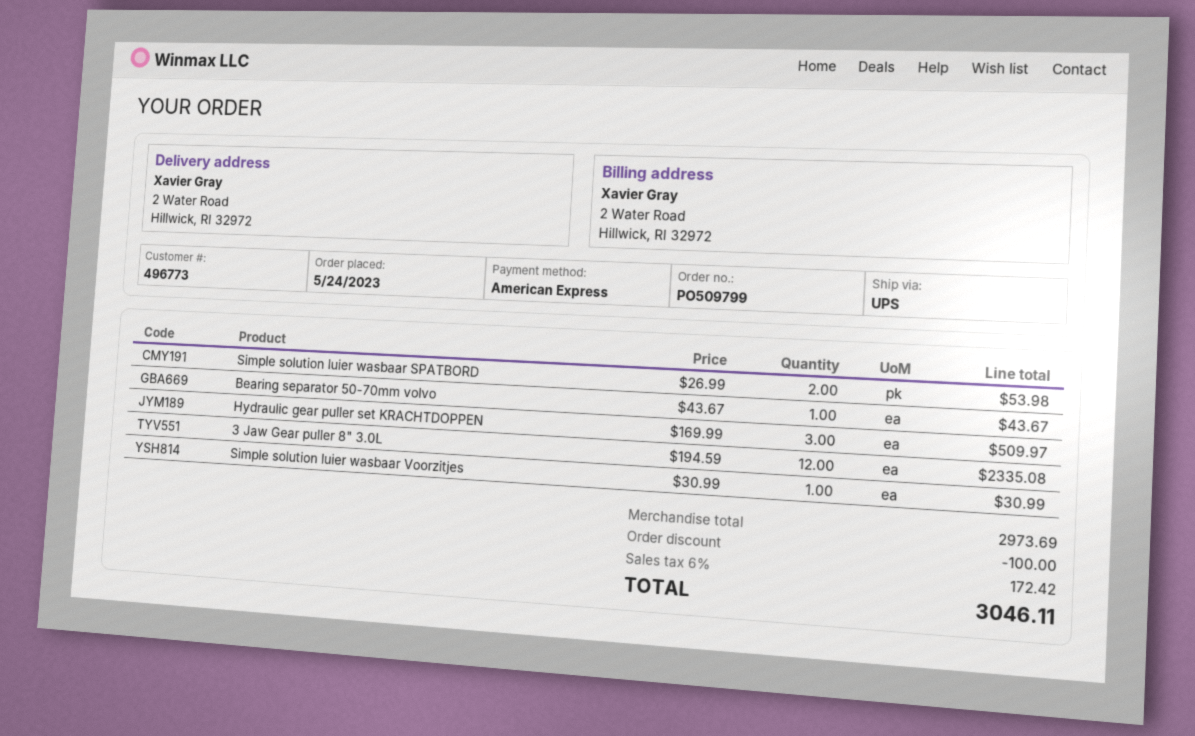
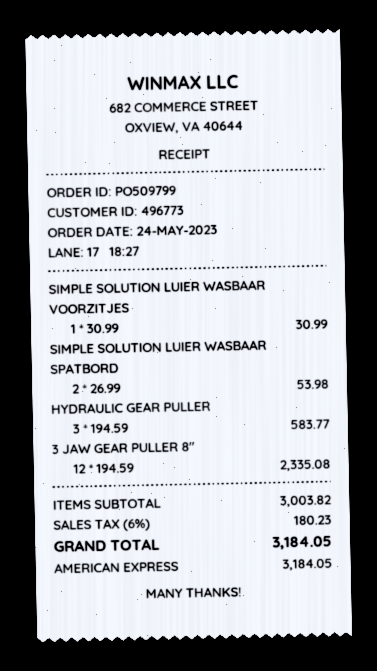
Bearing separator 50-70mm volvo: 1 x 43.67 = 43.67 -> none
Hydraulic gear puller set KRACHTDOPPEN: 3 x 169.99 = 509.97 -> 3 x 194.59 = 583.77
subtotal: 2973.69 -> 3003.82
discount: 100.00 -> none
tax: 6% = 172.42 -> 6% = 180.23
total: 3046.11 -> 3184.05

